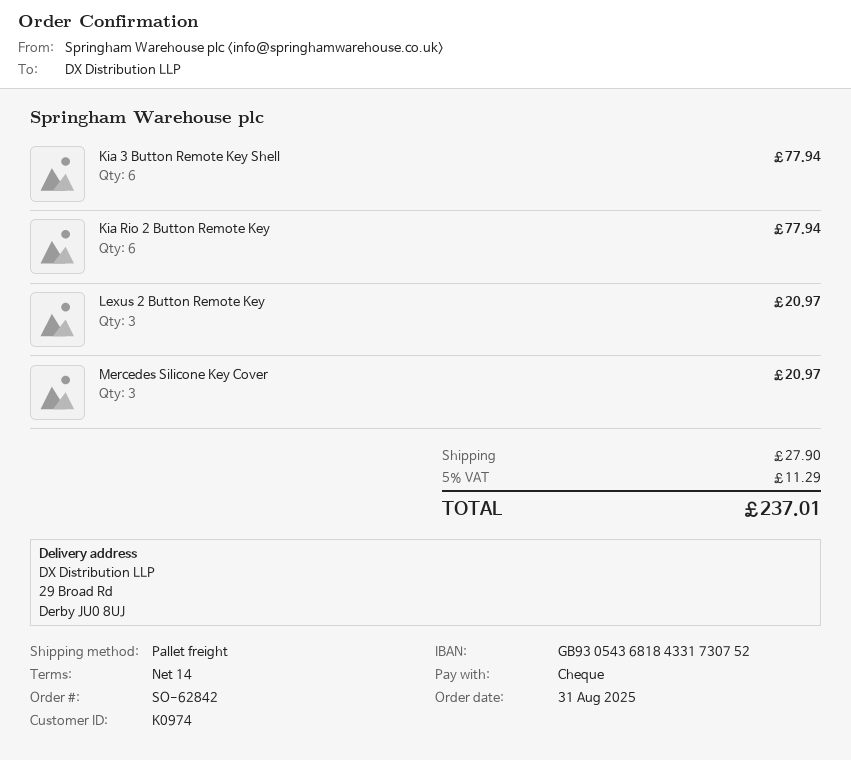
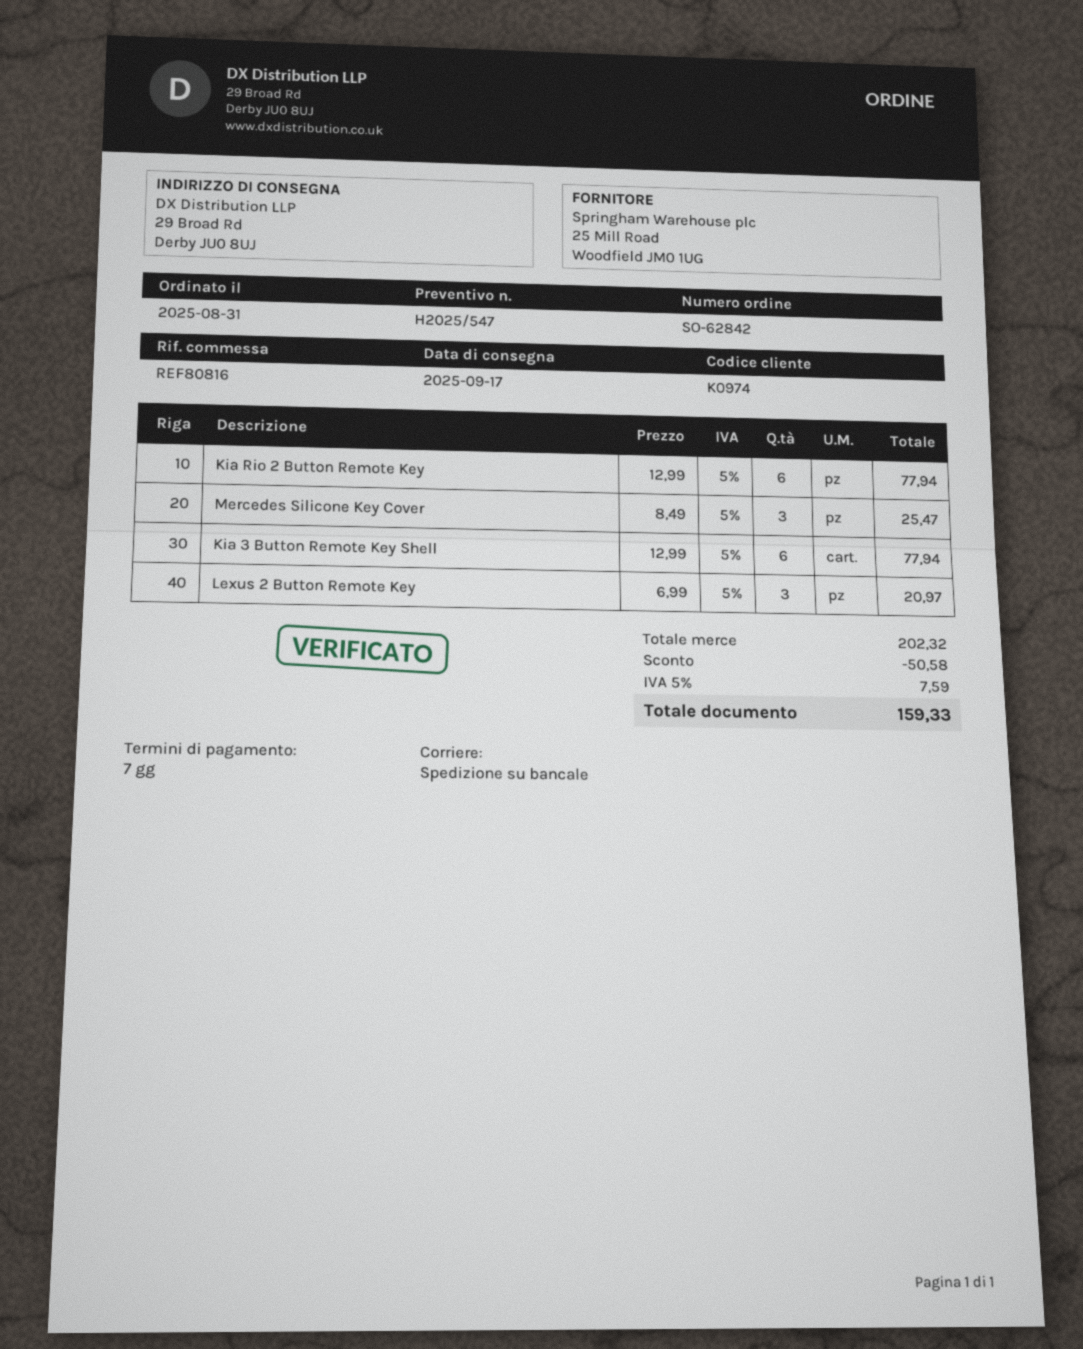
payment terms: 14 days -> 7 days
Mercedes Silicone Key Cover: 3 for 20.97 -> 3 for 25.47
discount: none -> 50.58
shipping: 27.90 -> none
tax: 5% = 11.29 -> 5% = 7.59
total: 237.01 -> 159.33

